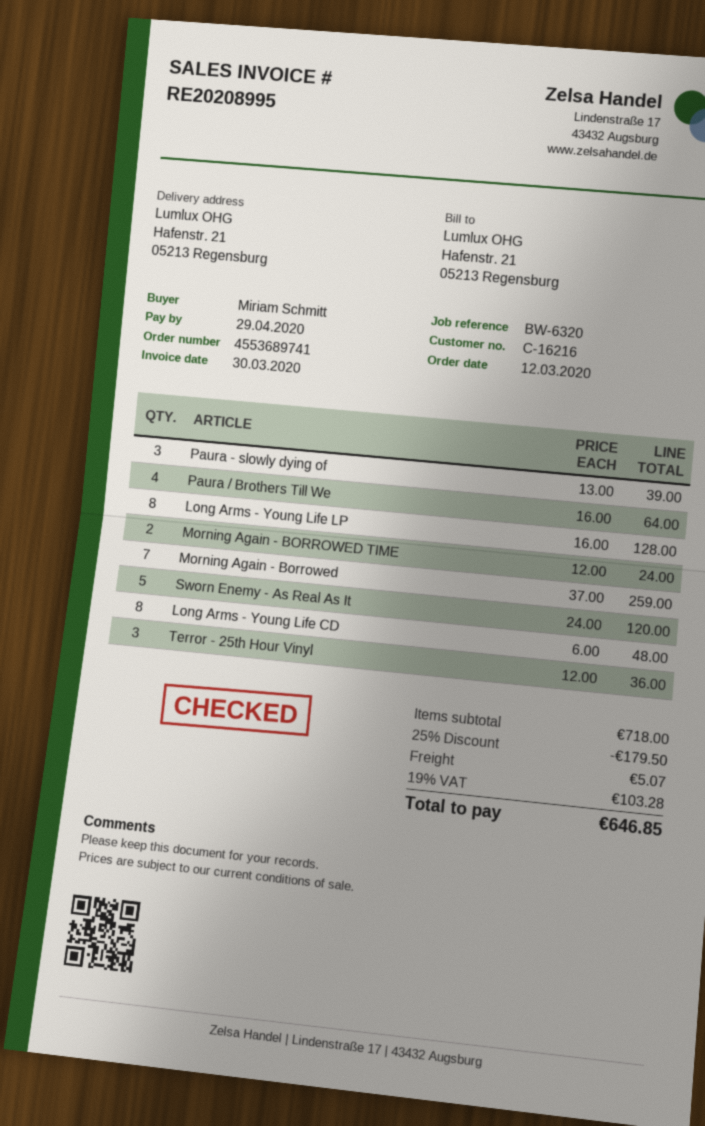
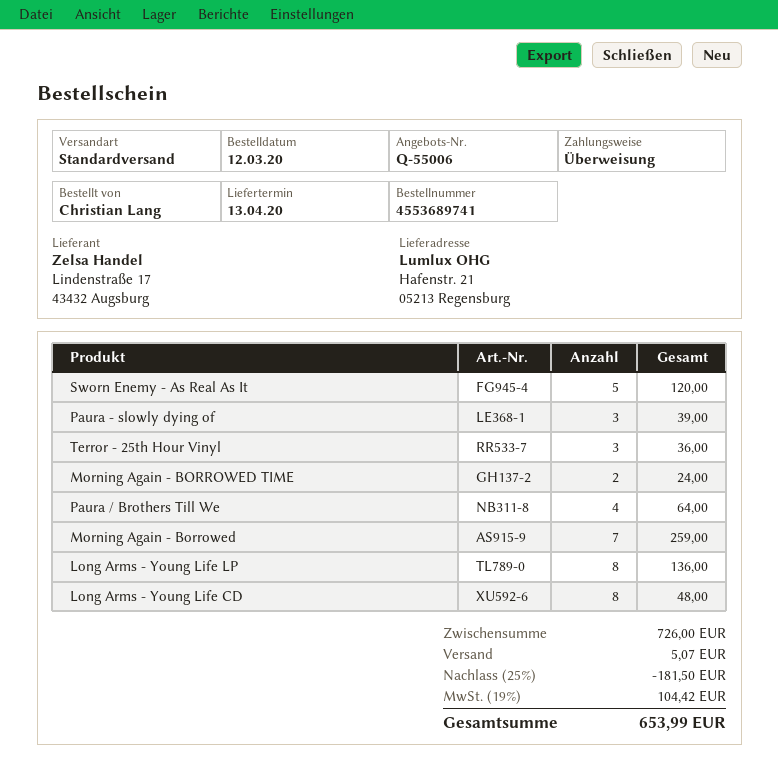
ordered by: Miriam Schmitt -> Christian Lang
Long Arms - Young Life LP: 8 for 128.00 -> 8 for 136.00
subtotal: 718.00 -> 726.00
discount: 25% = 179.50 -> 25% = 181.50
tax: 19% = 103.28 -> 19% = 104.42
total: 646.85 -> 653.99

